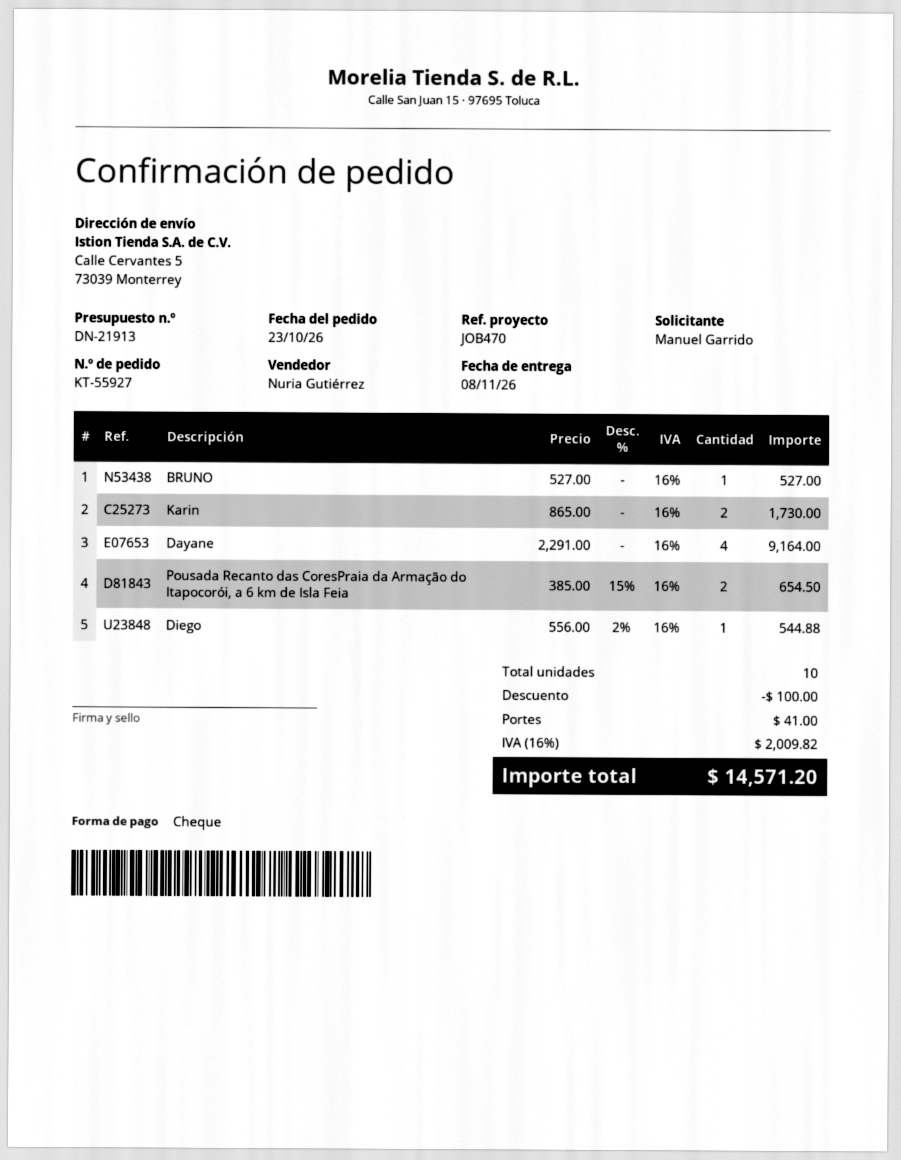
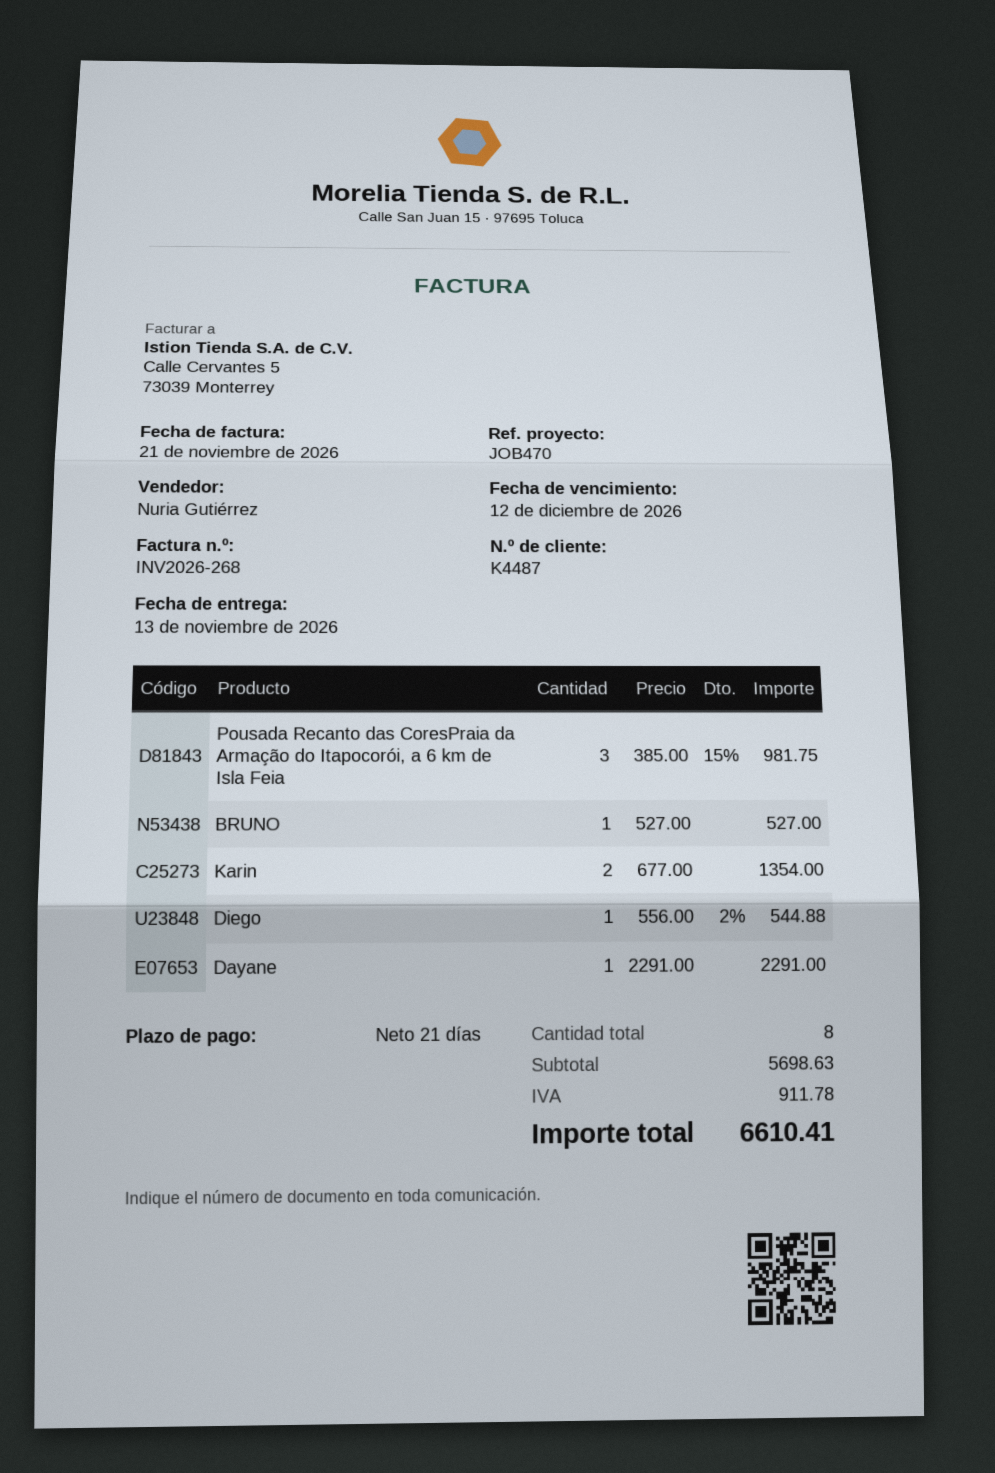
delivery date: 2026-11-08 -> 2026-11-13
Karin: 2 x 865.00 = 1730.00 -> 2 x 677.00 = 1354.00
Dayane: 4 x 2291.00 = 9164.00 -> 1 x 2291.00 = 2291.00
Pousada Recanto das CoresPraia da Armação do Itapocorói, a 6 km de Isla Feia: 2 x 385.00 - 15% = 654.50 -> 3 x 385.00 - 15% = 981.75
total quantity: 10 -> 8
discount: 100.00 -> none
shipping: 41.00 -> none
tax: 2009.82 -> 911.78
total: 14571.20 -> 6610.41

